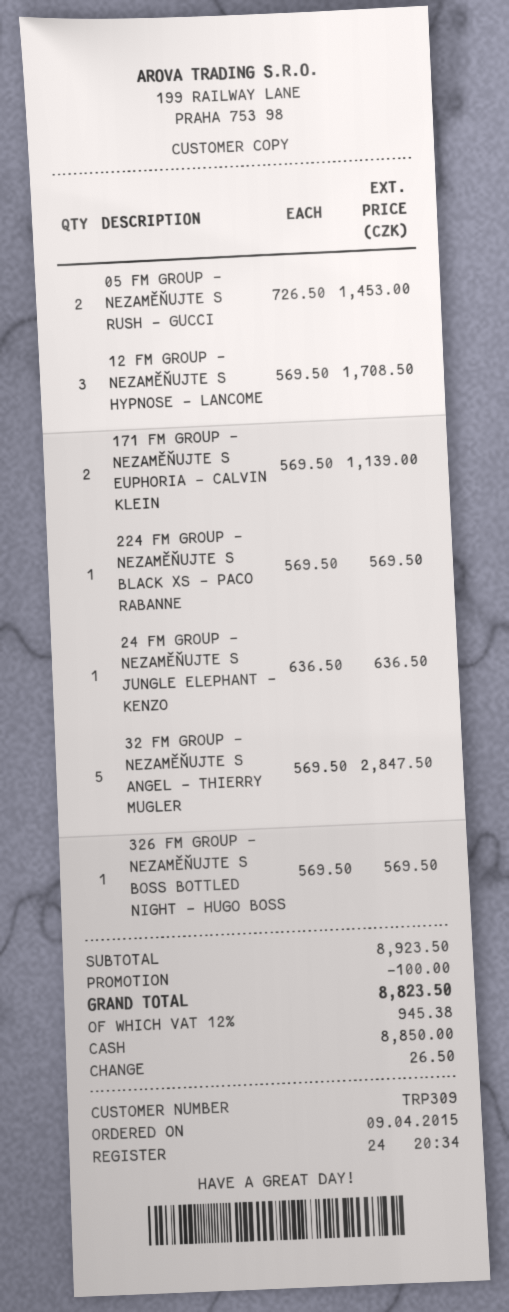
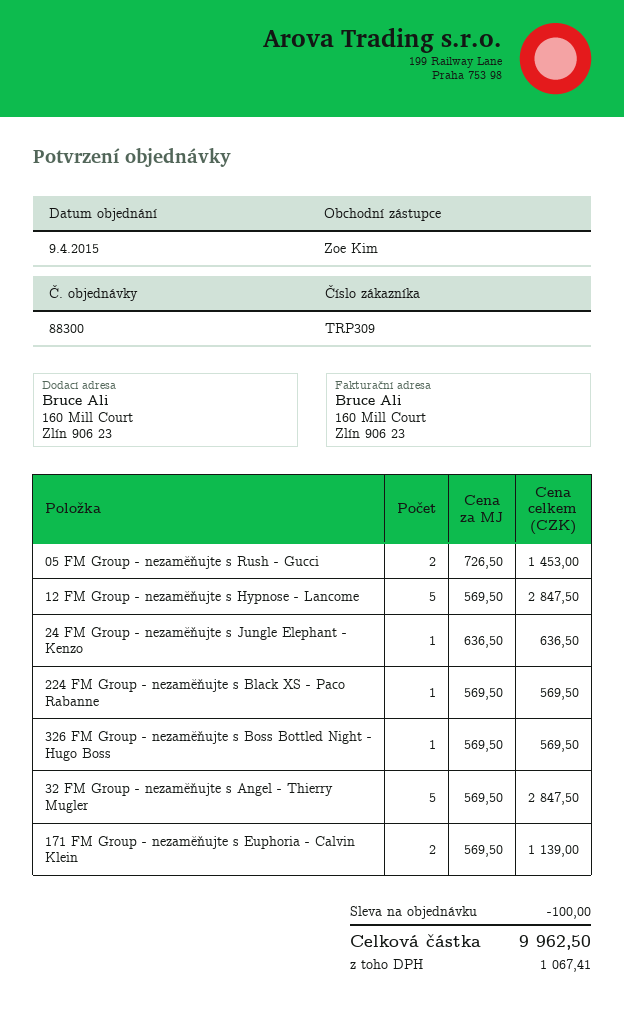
12 FM GROUP - NEZAMĚŇUJTE S HYPNOSE - LANCOME: 3 x 569.50 = 1708.50 -> 5 x 569.50 = 2847.50
tax: 945.38 -> 1067.41
total: 8823.50 -> 9962.50

